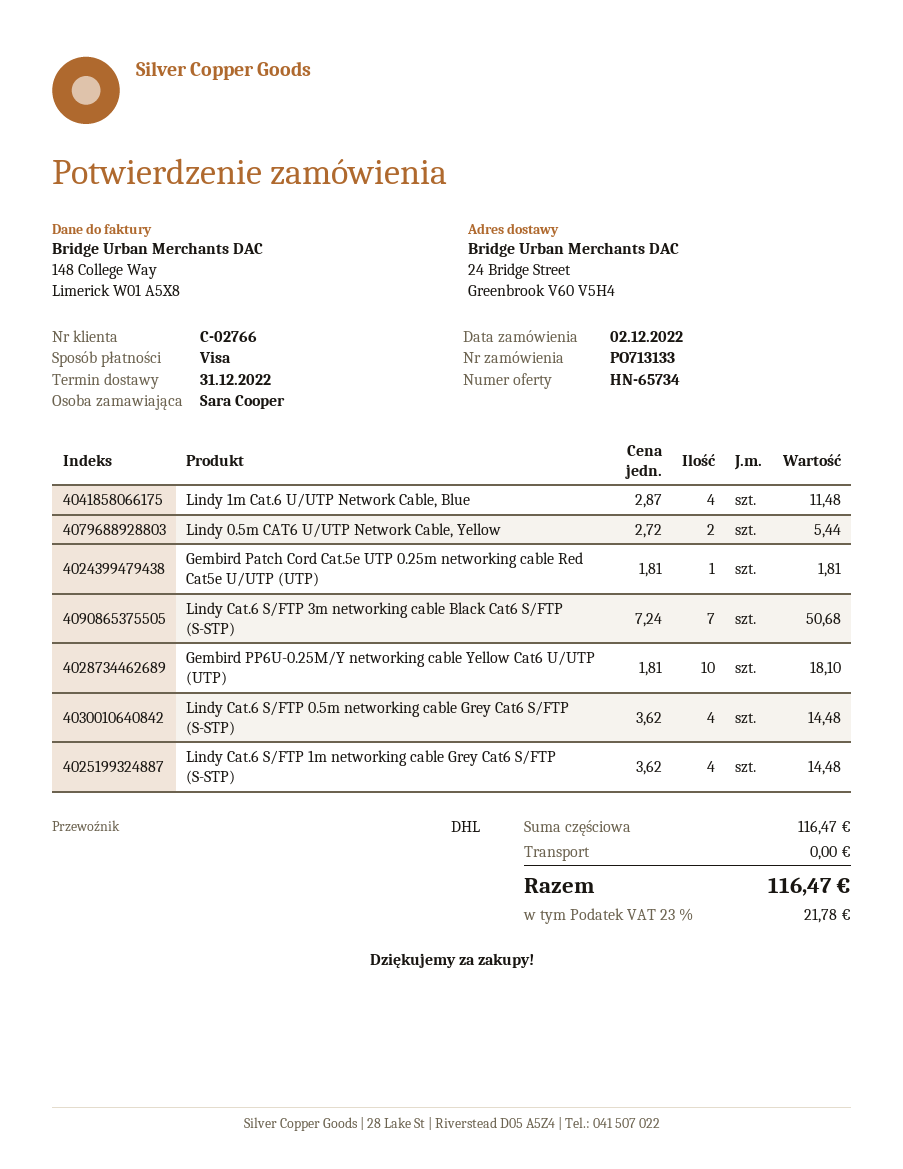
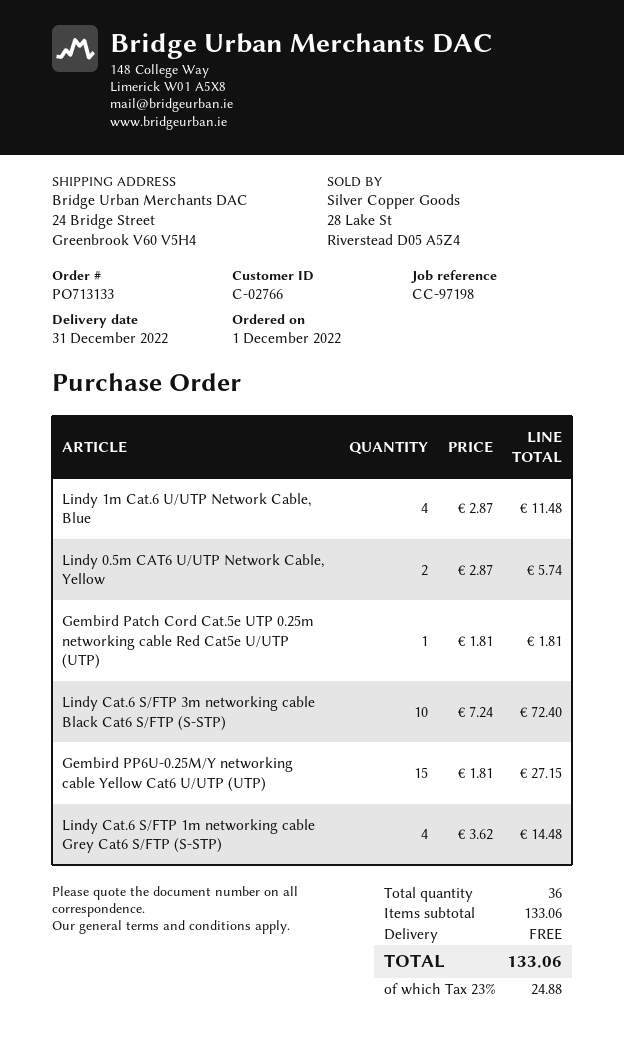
order date: 2022-12-02 -> 2022-12-01
Lindy 0.5m CAT6 U/UTP Network Cable, Yellow: 2 x 2.72 = 5.44 -> 2 x 2.87 = 5.74
Lindy Cat.6 S/FTP 3m networking cable Black Cat6 S/FTP (S-STP): 7 x 7.24 = 50.68 -> 10 x 7.24 = 72.40
Gembird PP6U-0.25M/Y networking cable Yellow Cat6 U/UTP (UTP): 10 x 1.81 = 18.10 -> 15 x 1.81 = 27.15
Lindy Cat.6 S/FTP 0.5m networking cable Grey Cat6 S/FTP (S-STP): 4 x 3.62 = 14.48 -> none
subtotal: 116.47 -> 133.06
tax: 23% = 21.78 -> 23% = 24.88
total: 116.47 -> 133.06

